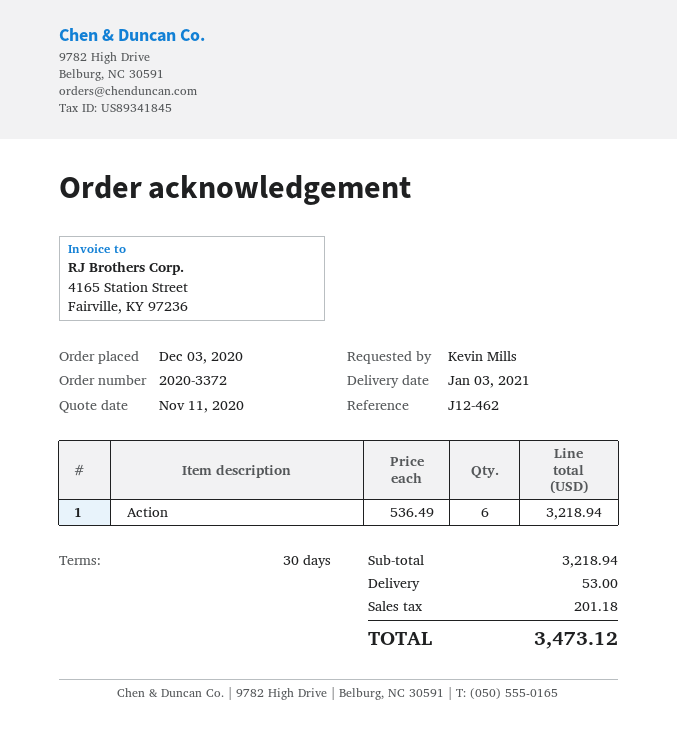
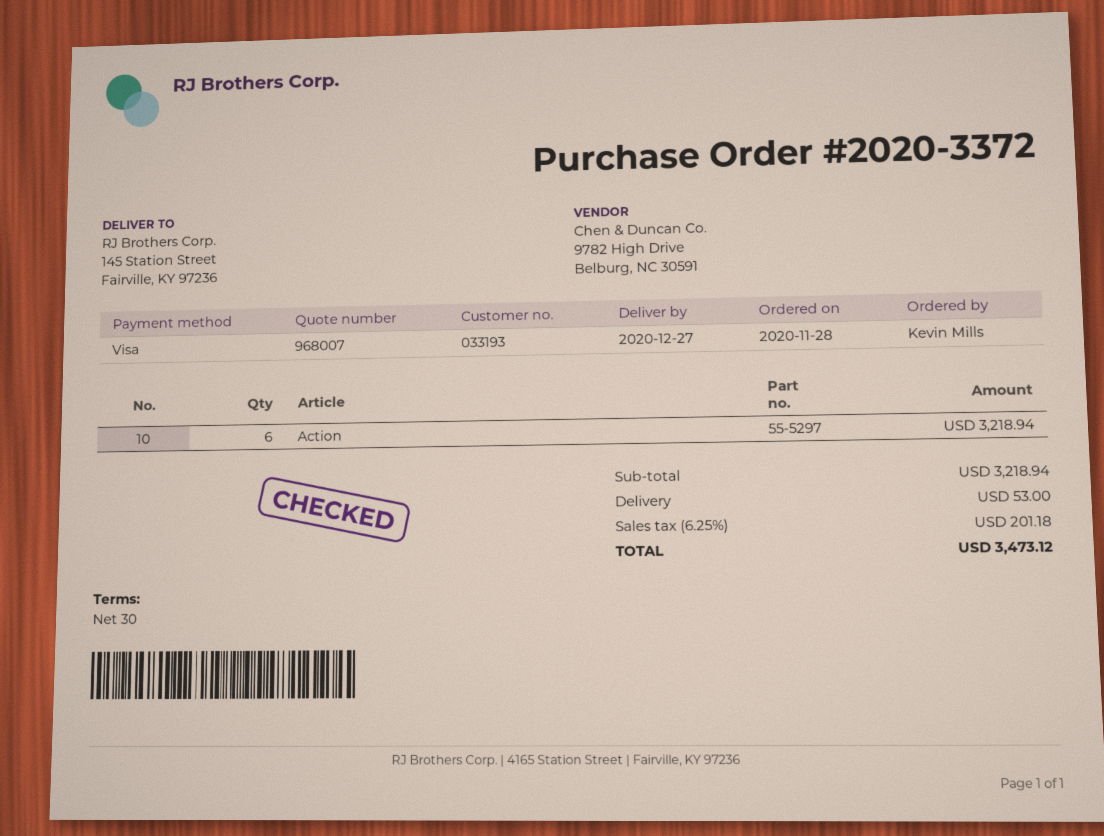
order date: 2020-12-03 -> 2020-11-28
delivery date: 2021-01-03 -> 2020-12-27

